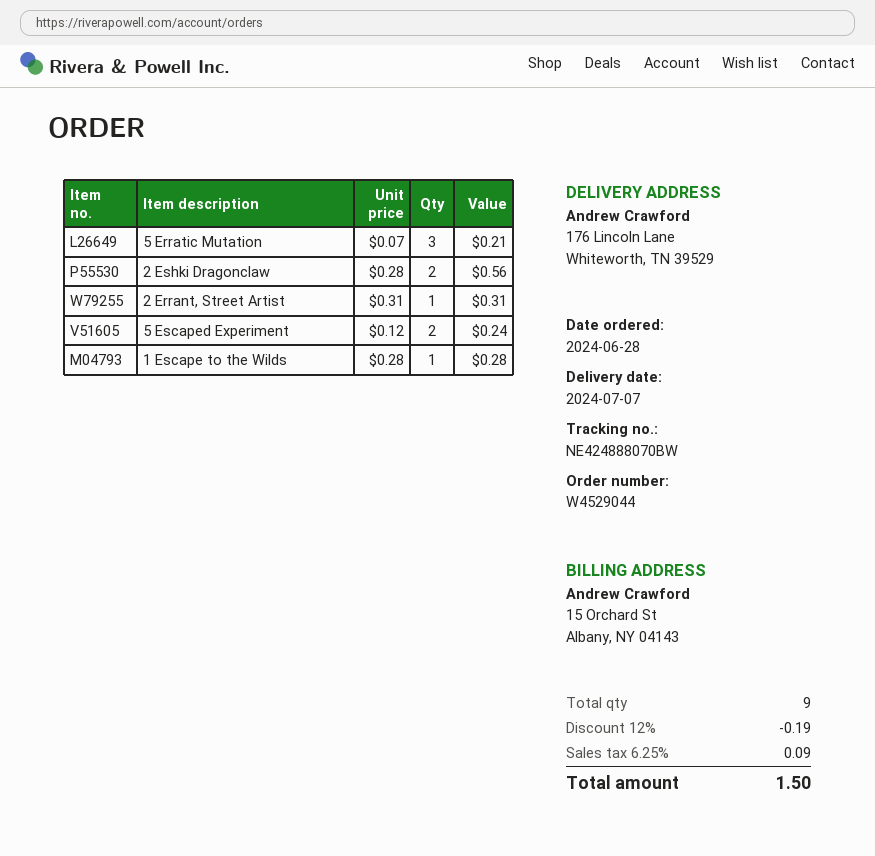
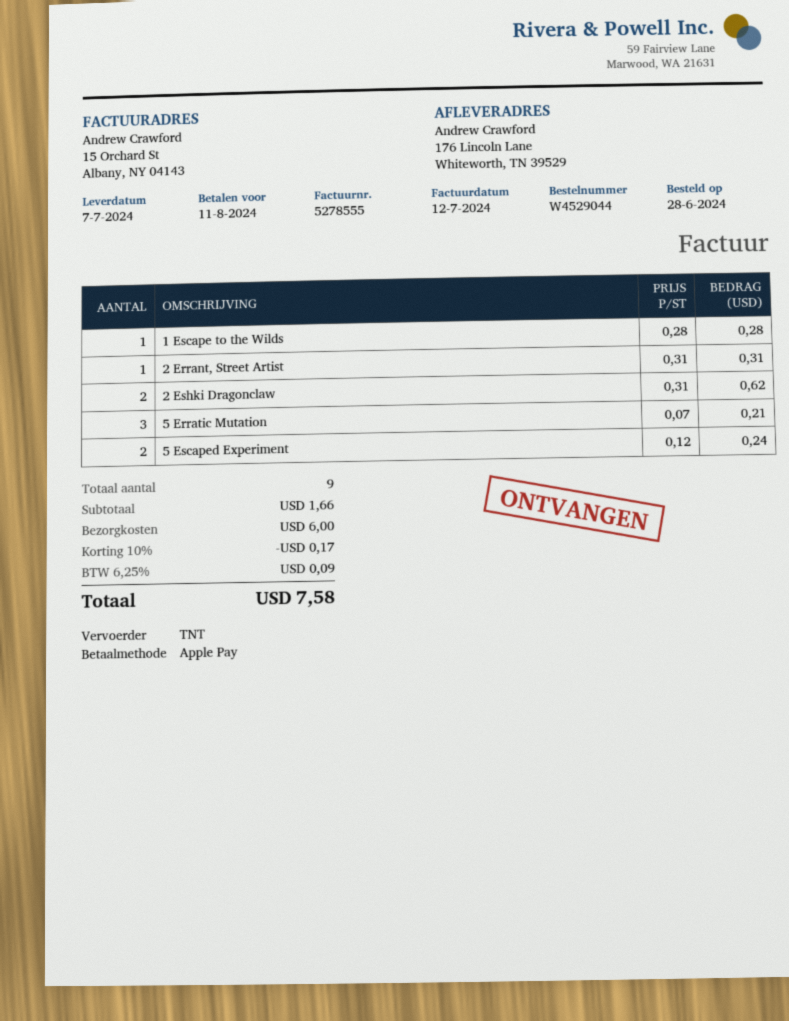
2 Eshki Dragonclaw: 2 x 0.28 = 0.56 -> 2 x 0.31 = 0.62
discount: 12% = 0.19 -> 10% = 0.17
shipping: none -> 6.00
total: 1.50 -> 7.58

